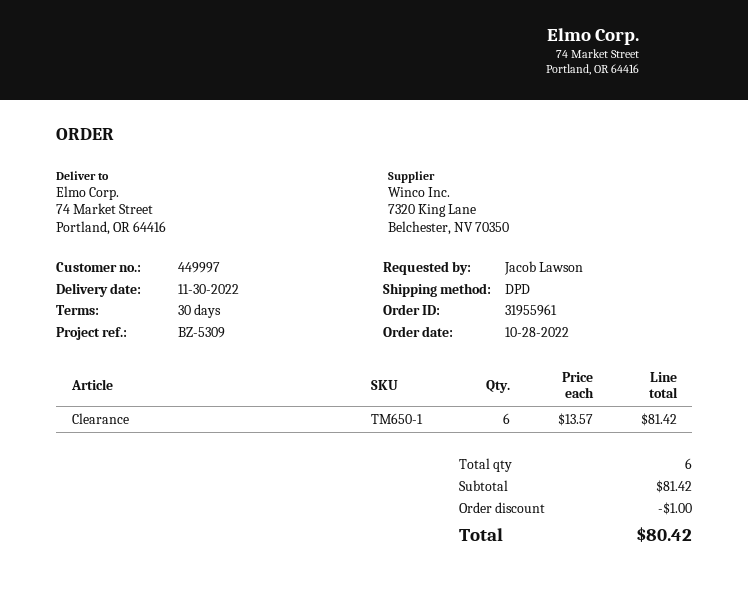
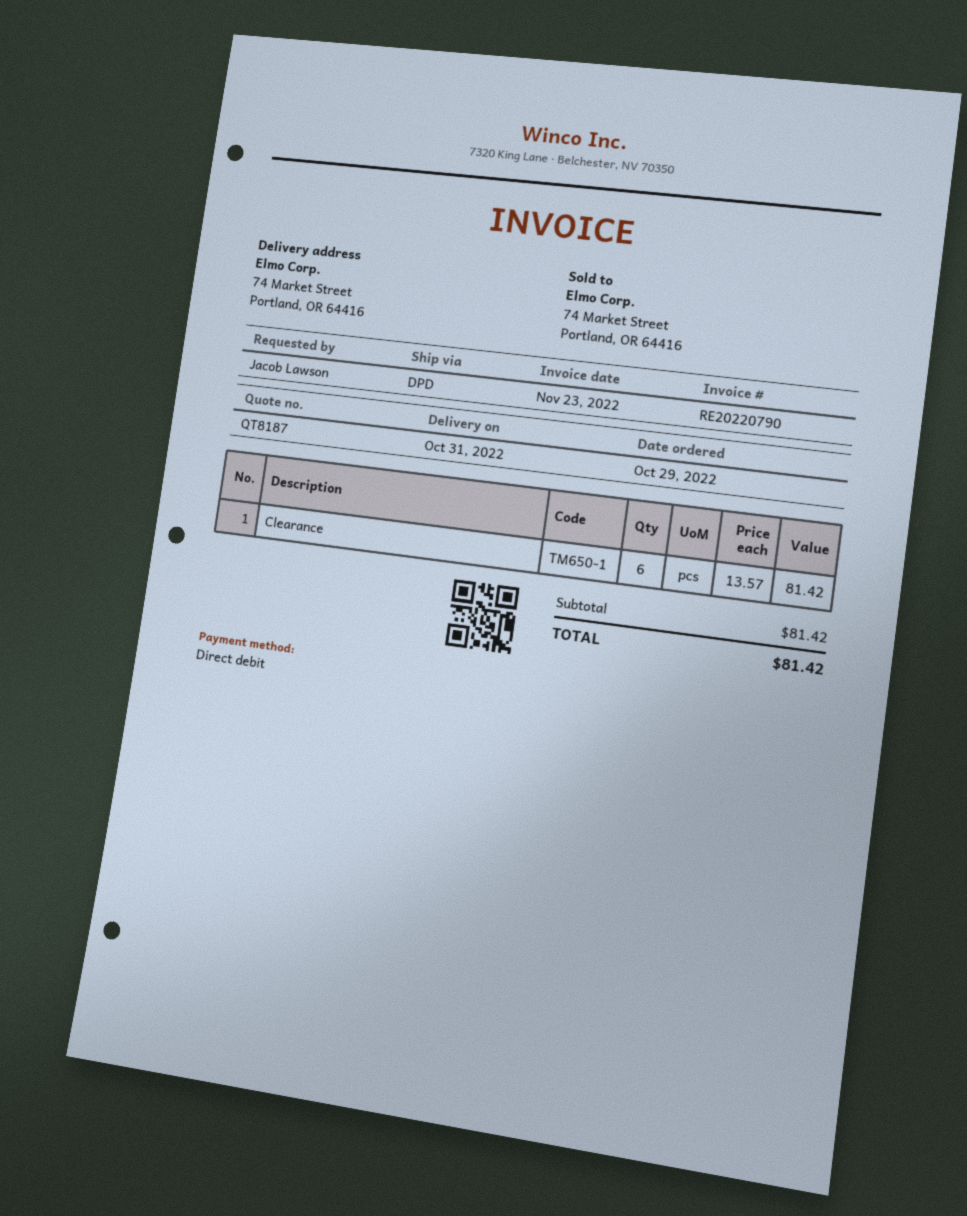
order date: 2022-10-28 -> 2022-10-29
delivery date: 2022-11-30 -> 2022-10-31
discount: 1.00 -> none
total: 80.42 -> 81.42

